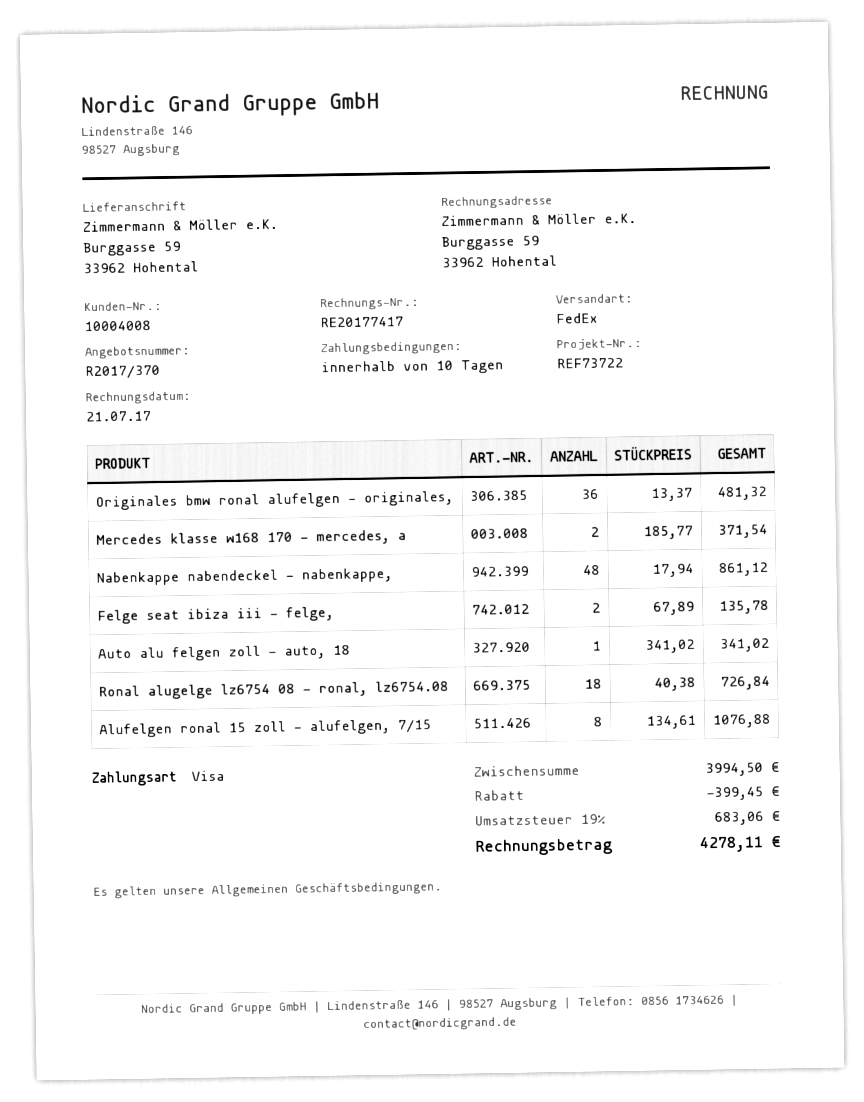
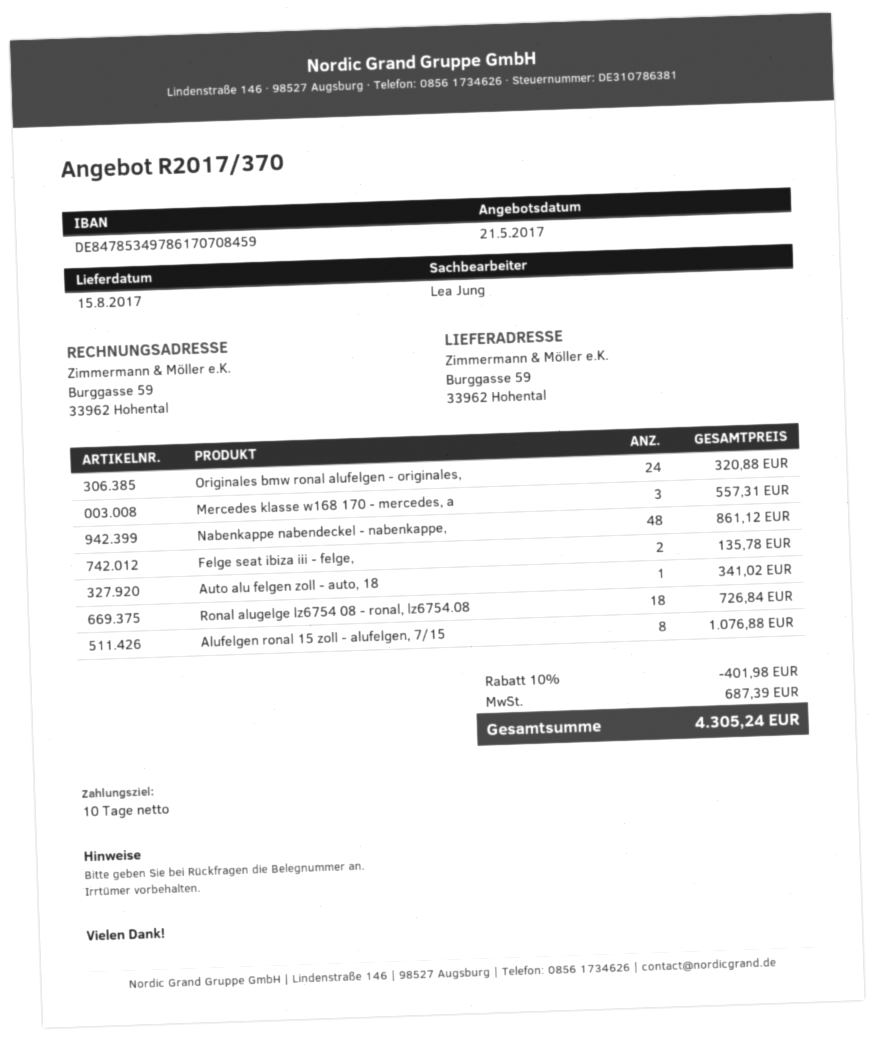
Originales bmw ronal alufelgen - originales,: 36 for 481.32 -> 24 for 320.88
Mercedes klasse w168 170 - mercedes, a: 2 for 371.54 -> 3 for 557.31
discount: 399.45 -> 401.98
tax: 683.06 -> 687.39
total: 4278.11 -> 4305.24

